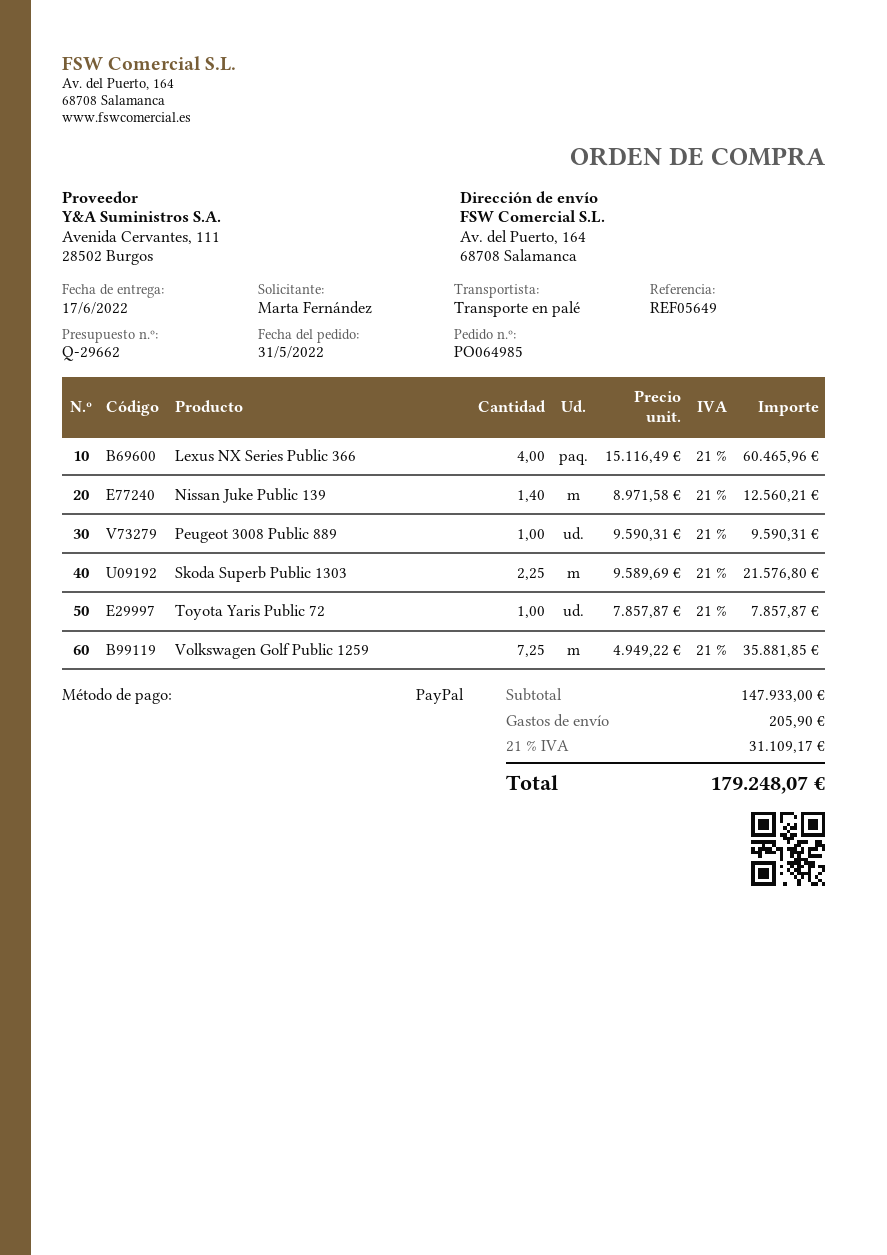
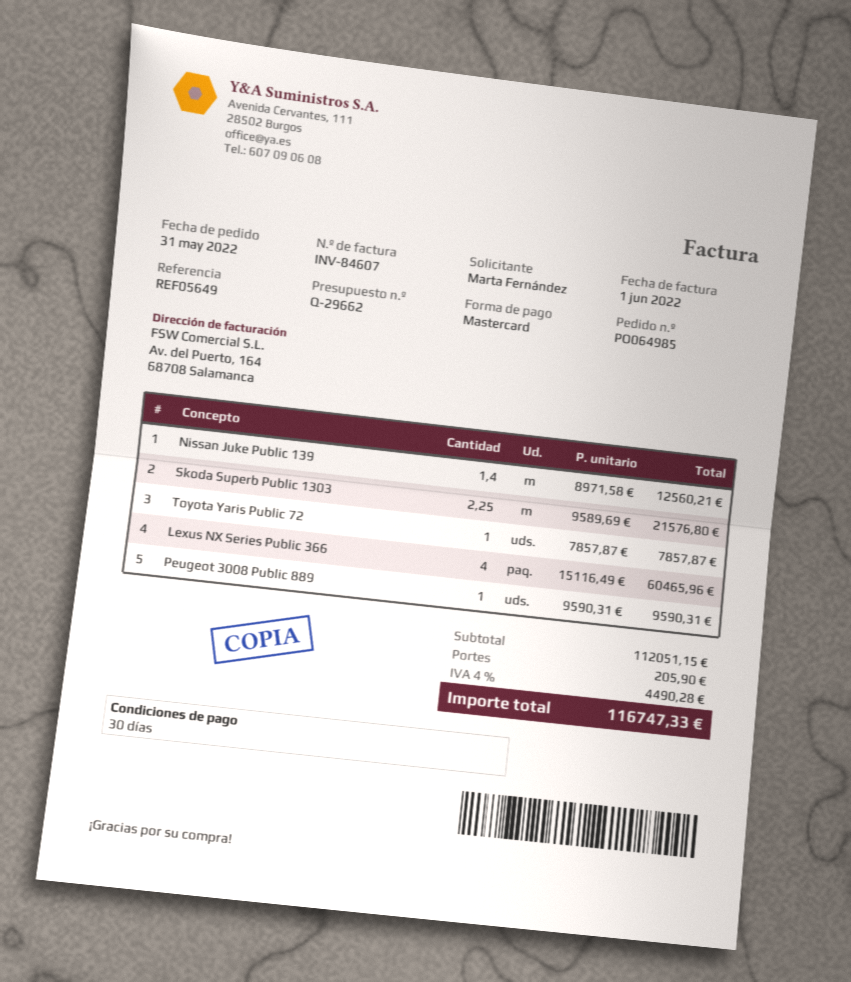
payment method: PayPal -> Mastercard
Volkswagen Golf Public 1259: 7.25 x 4949.22 = 35881.85 -> none
subtotal: 147933.00 -> 112051.15
tax: 21% = 31109.17 -> 4% = 4490.28
total: 179248.07 -> 116747.33

